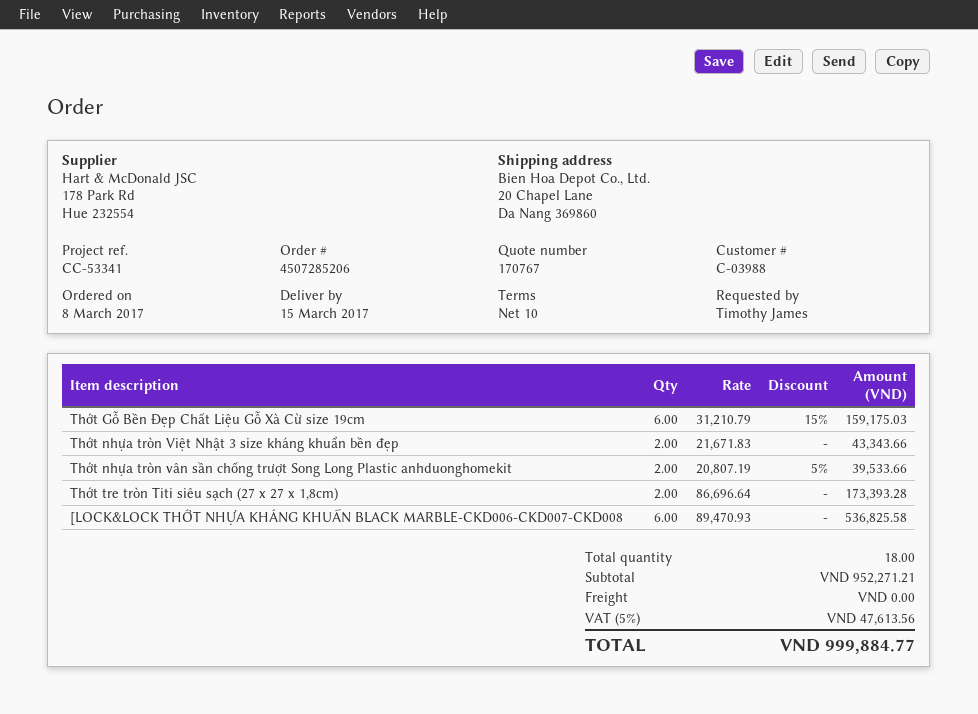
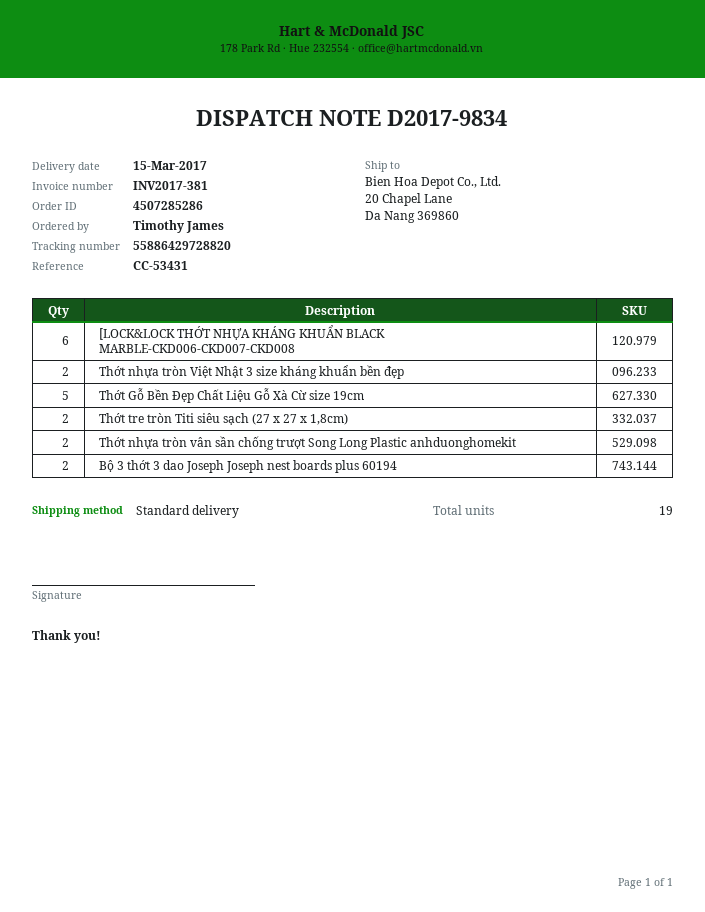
order number: 4507285206 -> 4507285286
reference: CC-53341 -> CC-53431
Thớt Gỗ Bền Đẹp Chất Liệu Gỗ Xà Cừ size 19cm: 6 -> 5
Bộ 3 thớt 3 dao Joseph Joseph nest boards plus 60194: none -> 2
total quantity: 18 -> 19

